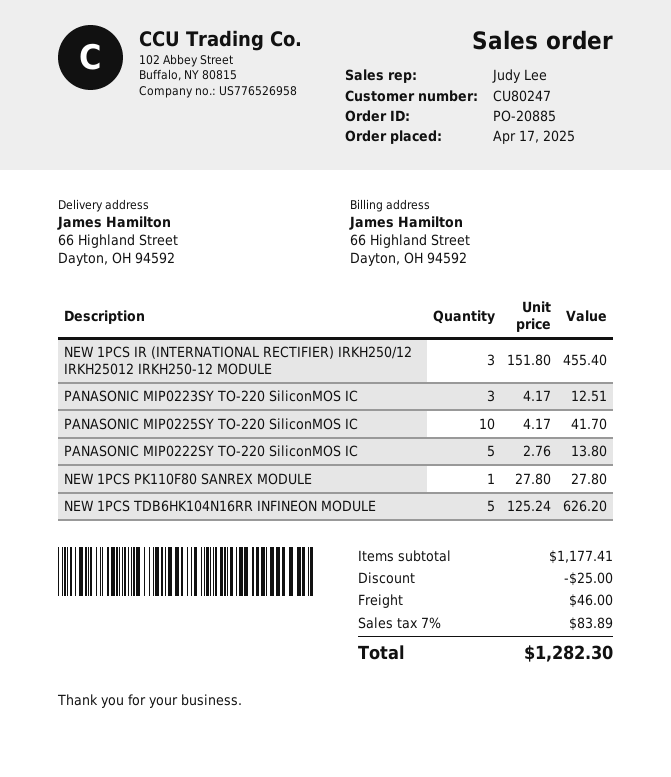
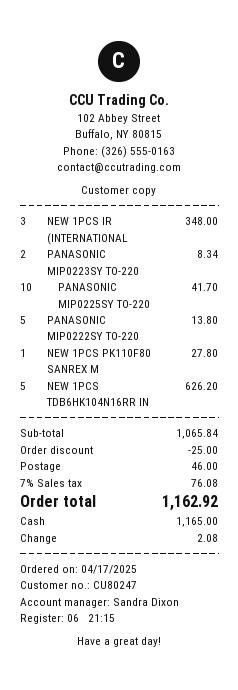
sales rep: Judy Lee -> Sandra Dixon
NEW 1PCS IR (INTERNATIONAL RECTIFIER) IRKH250/12 IRKH25012 IRKH250-12 MODULE: 3 for 455.40 -> 3 for 348.00
PANASONIC MIP0223SY TO-220 SiliconMOS IC: 3 for 12.51 -> 2 for 8.34
subtotal: 1177.41 -> 1065.84
tax: 7% = 83.89 -> 7% = 76.08
total: 1282.30 -> 1162.92

